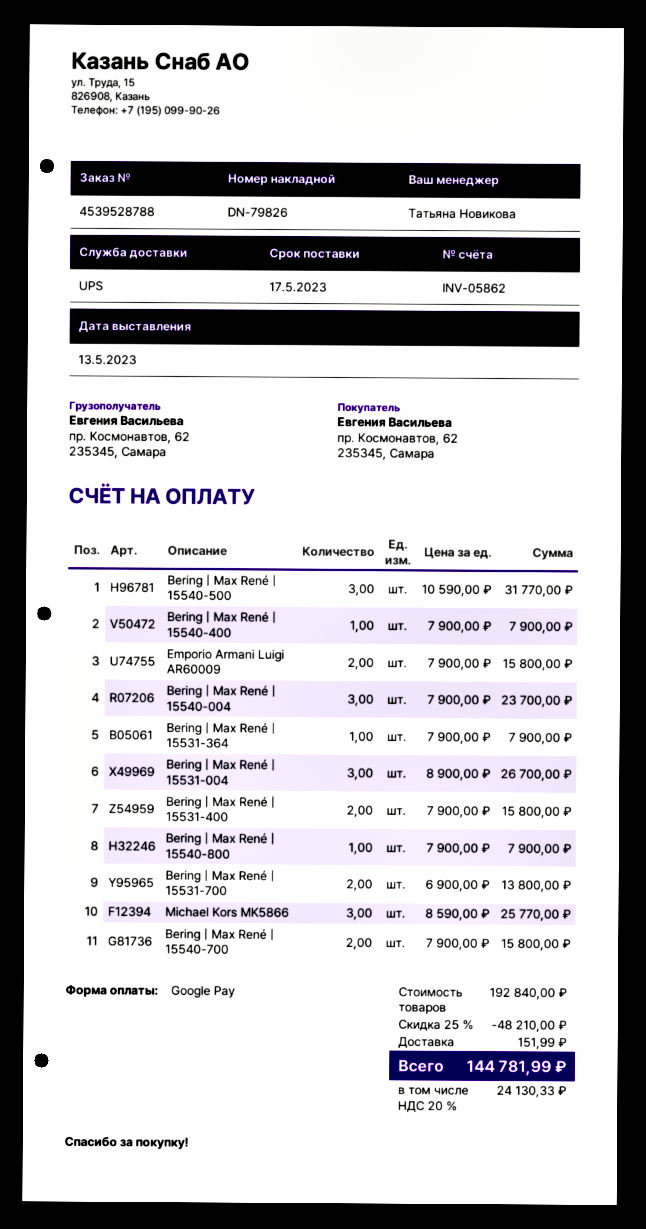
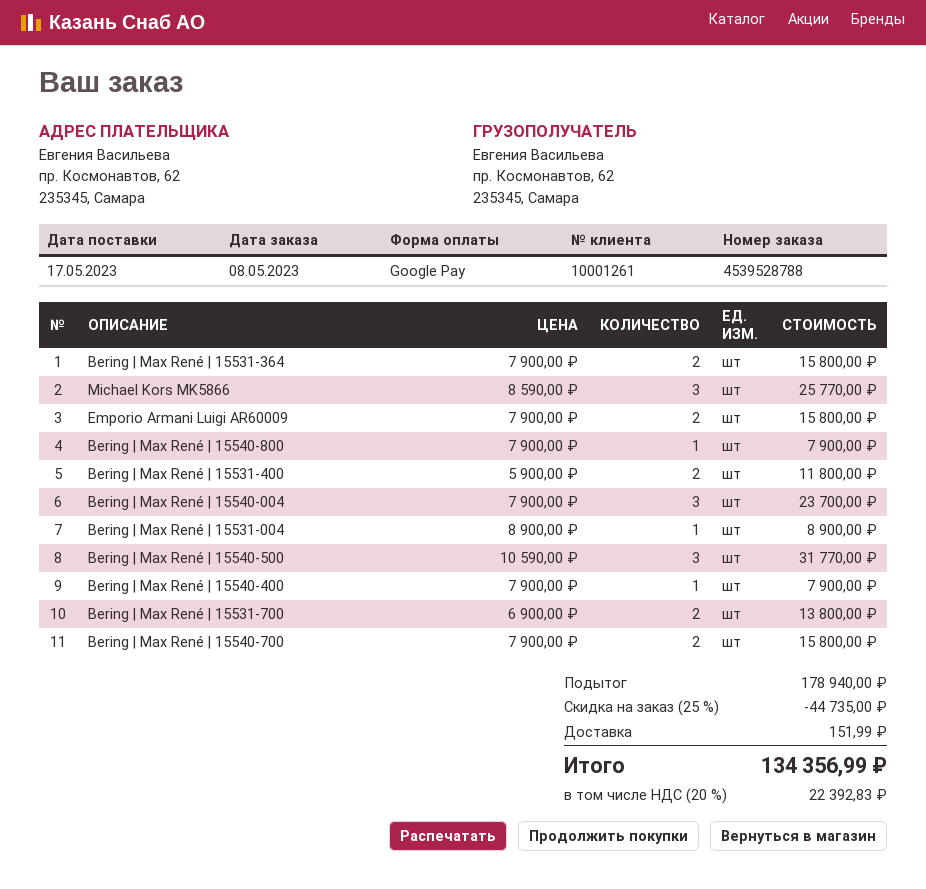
Bering | Max René | 15531-364: 1 x 7900.00 = 7900.00 -> 2 x 7900.00 = 15800.00
Bering | Max René | 15531-004: 3 x 8900.00 = 26700.00 -> 1 x 8900.00 = 8900.00
Bering | Max René | 15531-400: 2 x 7900.00 = 15800.00 -> 2 x 5900.00 = 11800.00
subtotal: 192840.00 -> 178940.00
discount: 25% = 48210.00 -> 25% = 44735.00
tax: 20% = 24130.33 -> 20% = 22392.83
total: 144781.99 -> 134356.99

